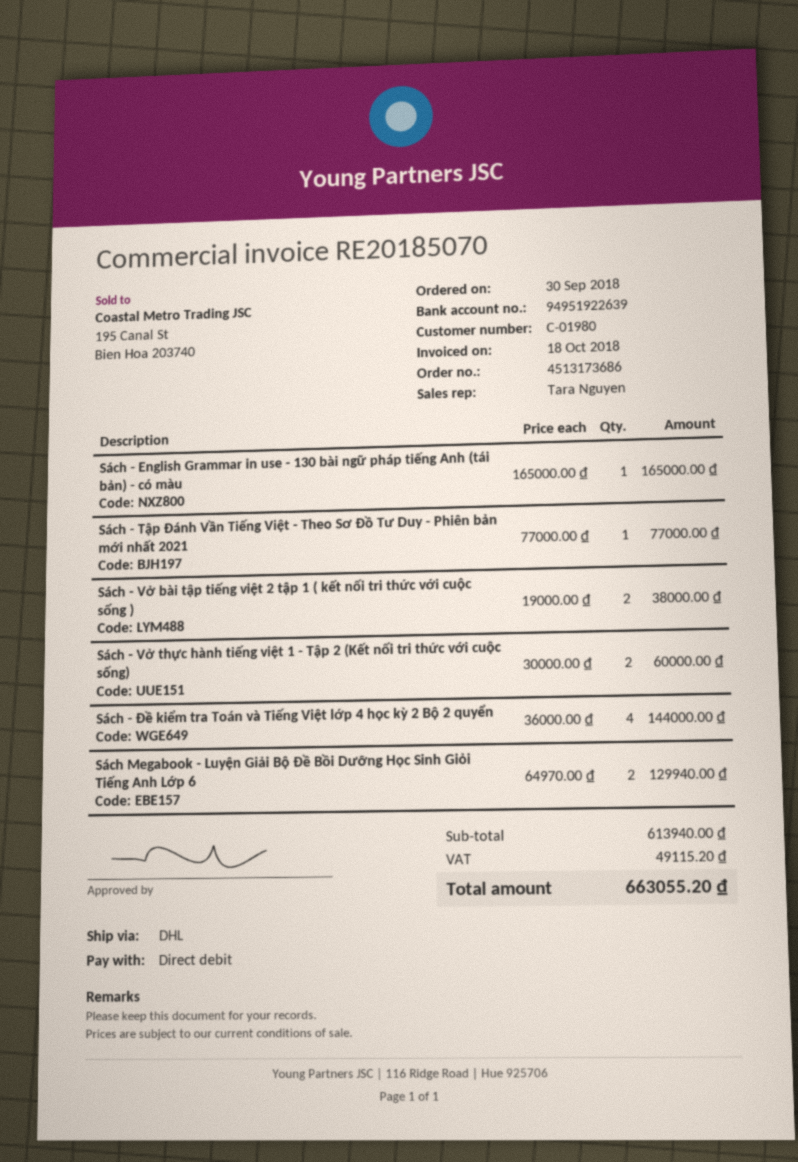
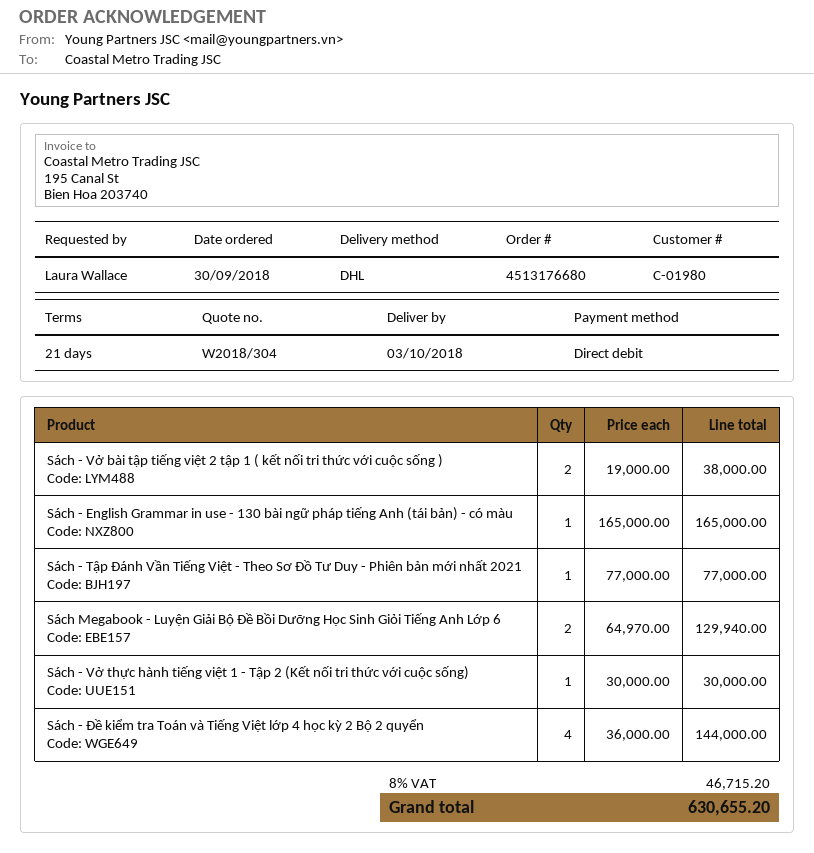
order number: 4513173686 -> 4513176680
Sách - Vở thực hành tiếng việt 1 - Tập 2 (Kết nối tri thức với cuộc sống): 2 x 30000.00 = 60000.00 -> 1 x 30000.00 = 30000.00
tax: 49115.20 -> 46715.20
total: 663055.20 -> 630655.20

